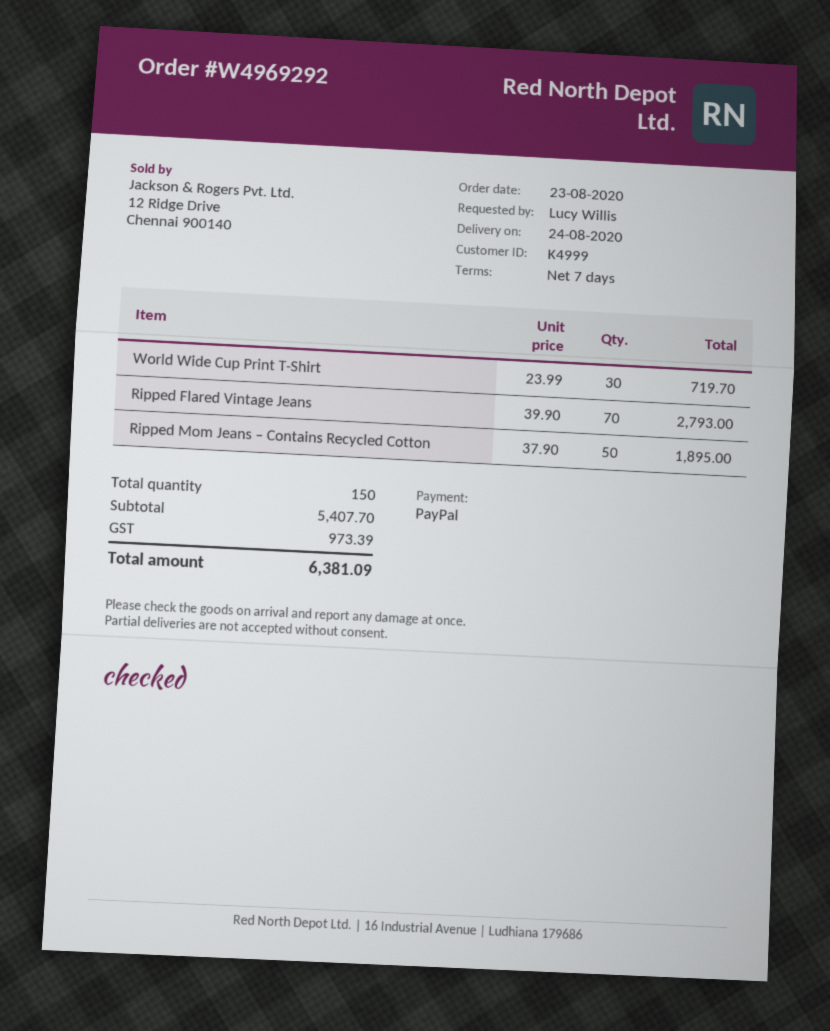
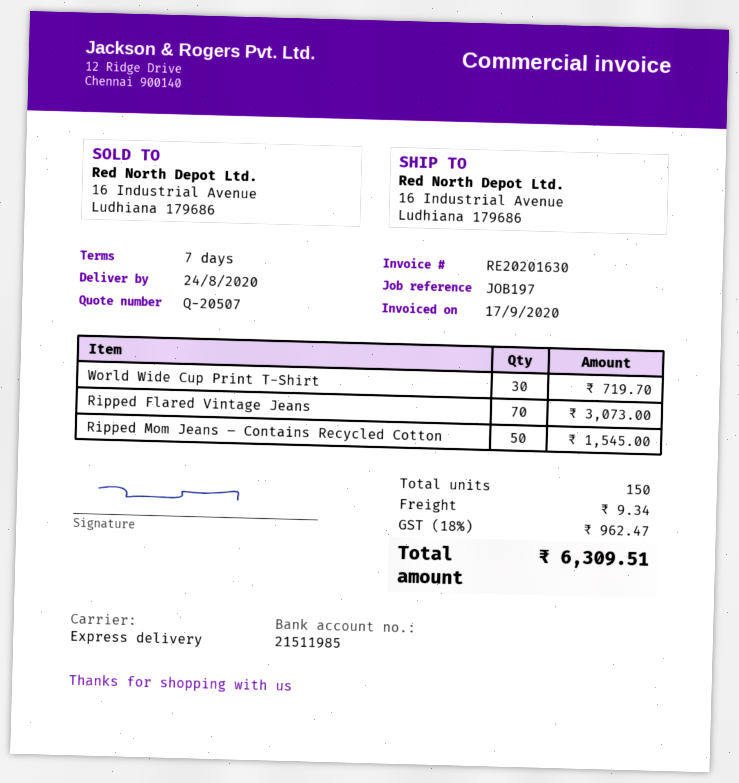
Ripped Flared Vintage Jeans: 70 for 2793.00 -> 70 for 3073.00
Ripped Mom Jeans – Contains Recycled Cotton: 50 for 1895.00 -> 50 for 1545.00
shipping: none -> 9.34
tax: 973.39 -> 962.47
total: 6381.09 -> 6309.51

